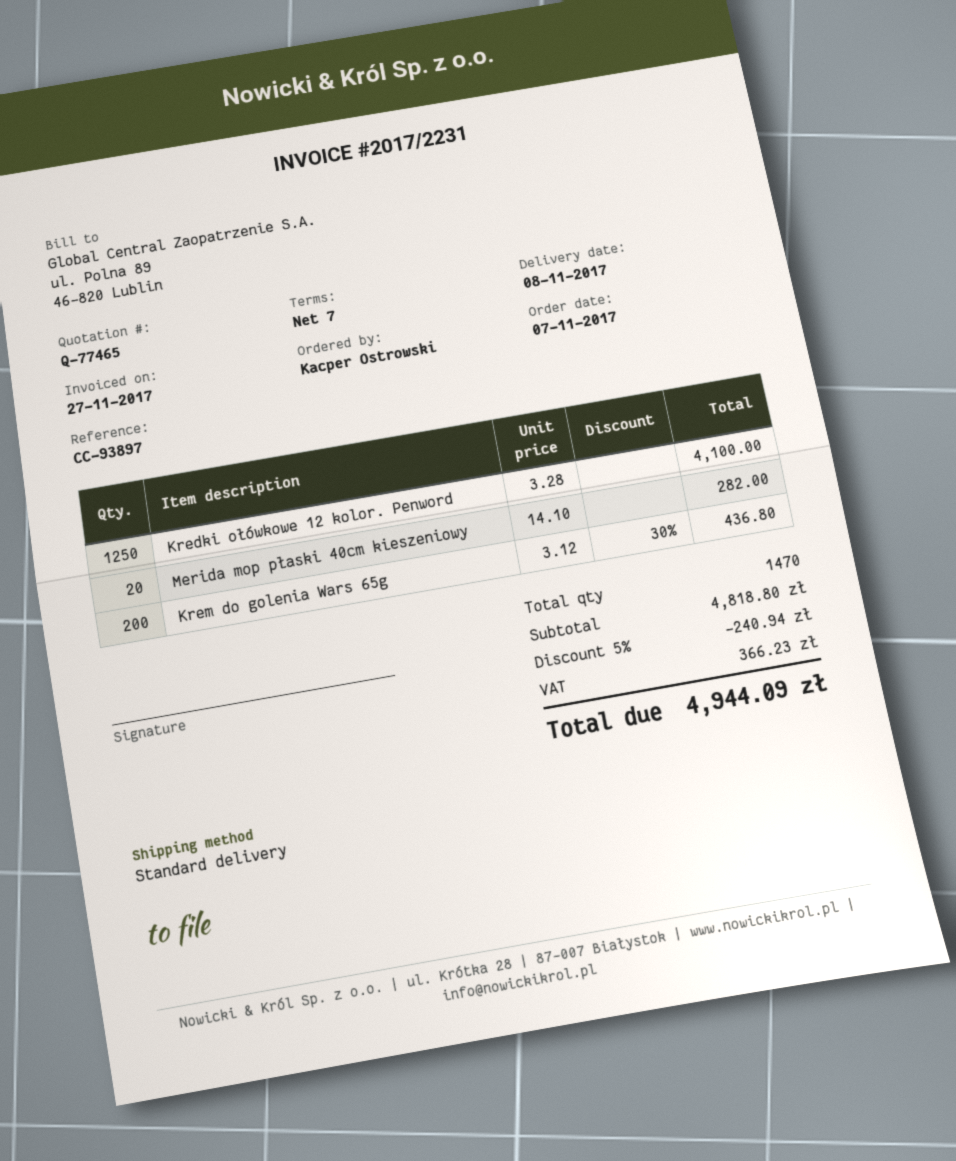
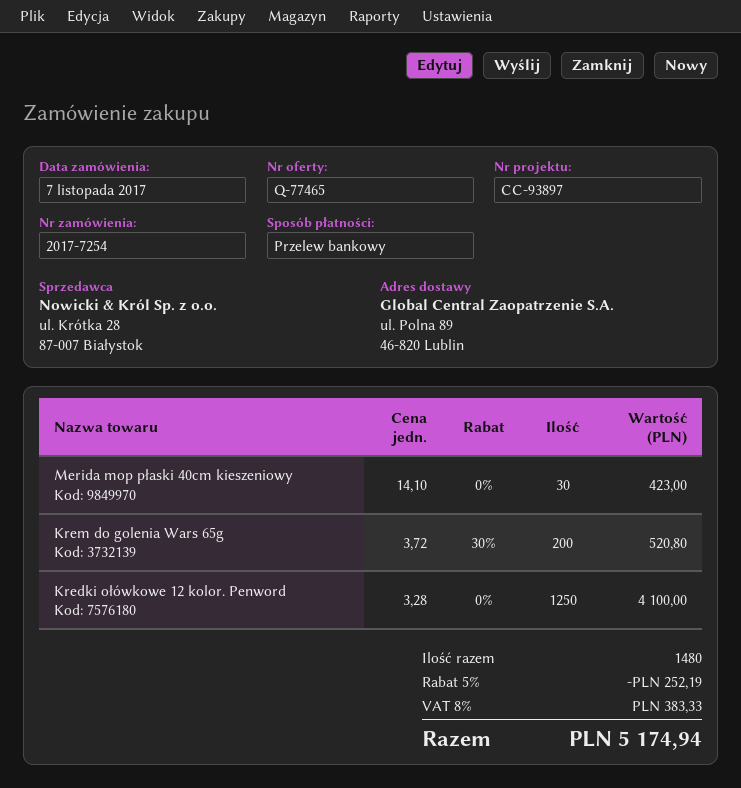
Merida mop płaski 40cm kieszeniowy: 20 x 14.10 = 282.00 -> 30 x 14.10 = 423.00
Krem do golenia Wars 65g: 200 x 3.12 - 30% = 436.80 -> 200 x 3.72 - 30% = 520.80
total quantity: 1470 -> 1480
discount: 5% = 240.94 -> 5% = 252.19
tax: 366.23 -> 383.33
total: 4944.09 -> 5174.94

